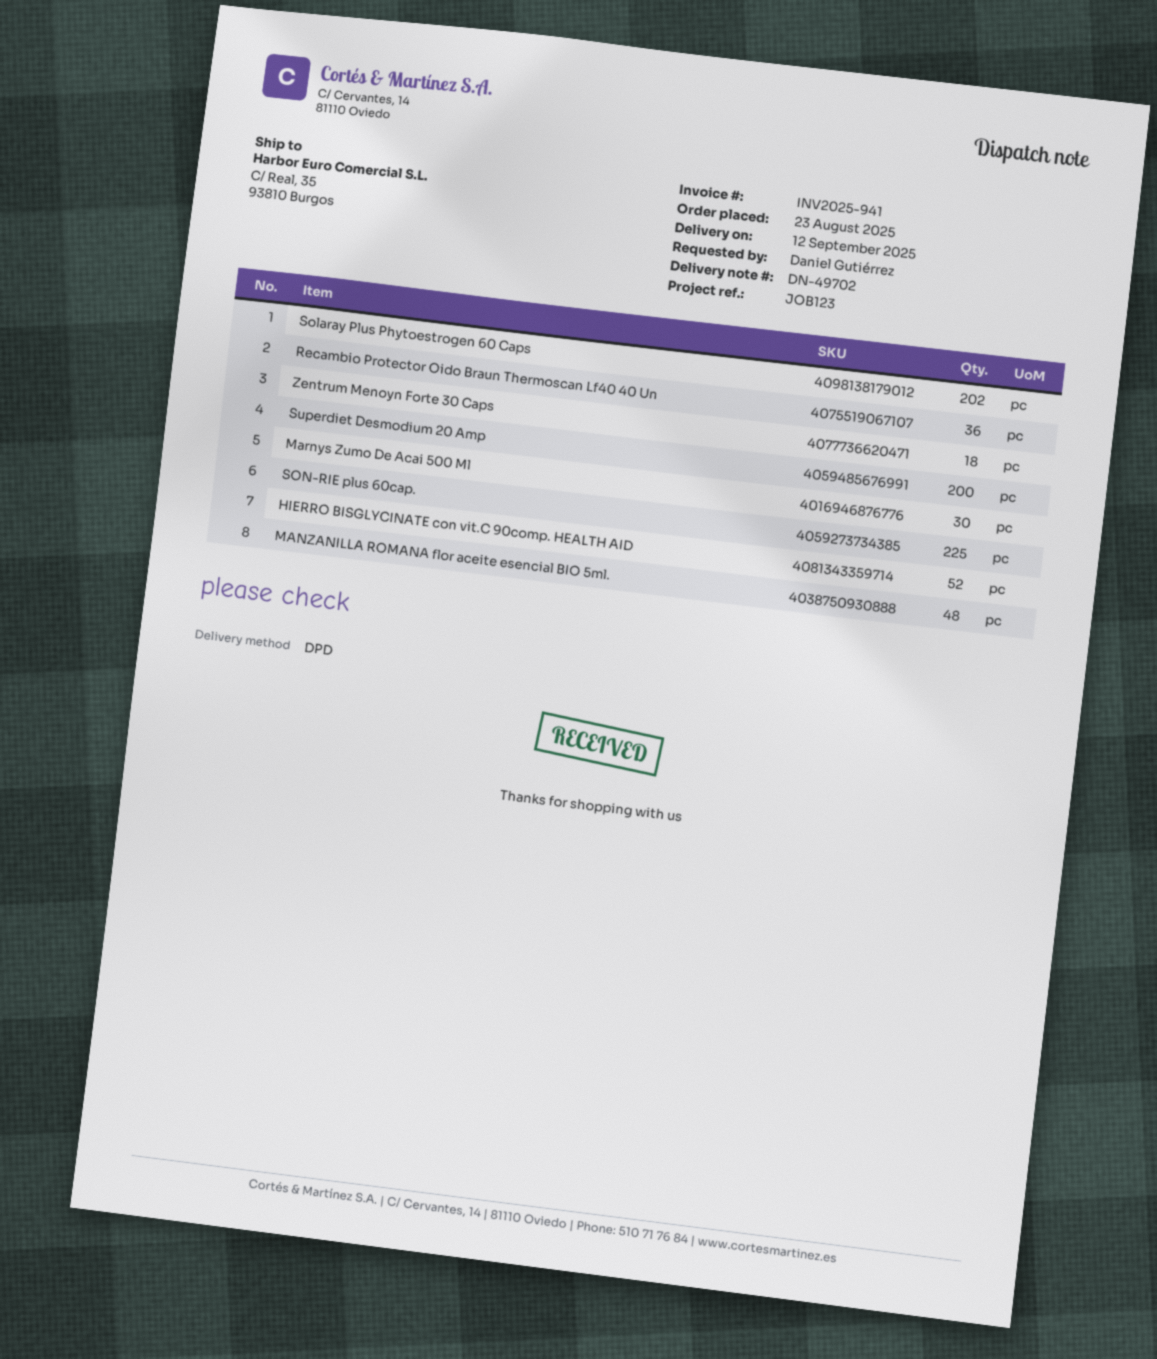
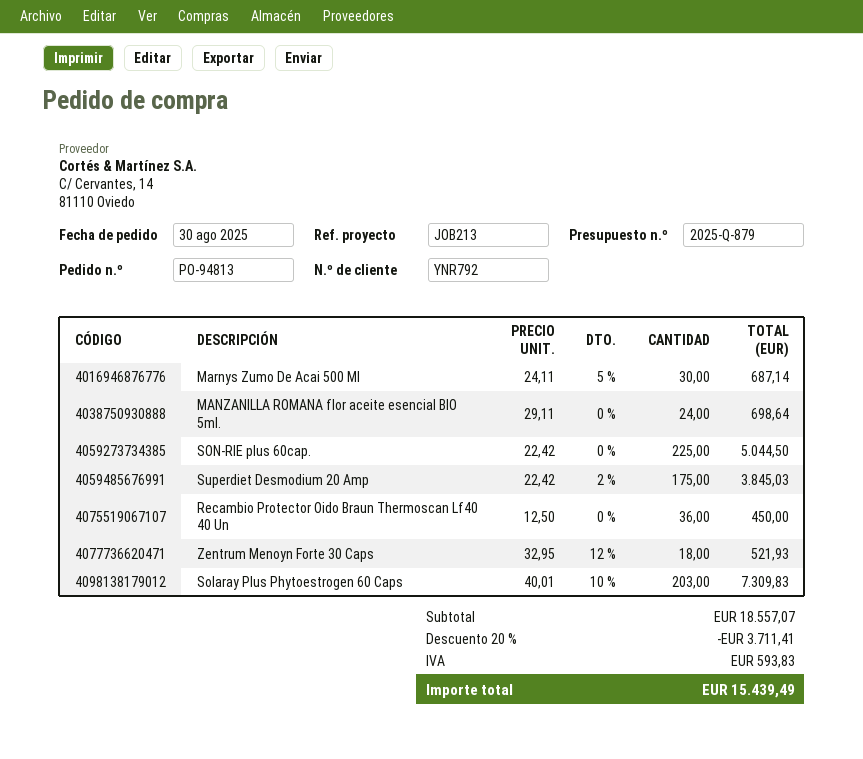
order date: 2025-08-23 -> 2025-08-30
reference: JOB123 -> JOB213
Solaray Plus Phytoestrogen 60 Caps: 202 -> 203
Superdiet Desmodium 20 Amp: 200 -> 175
HIERRO BISGLYCINATE con vit.C 90comp. HEALTH AID: 52 -> none
MANZANILLA ROMANA flor aceite esencial BIO 5ml.: 48 -> 24

